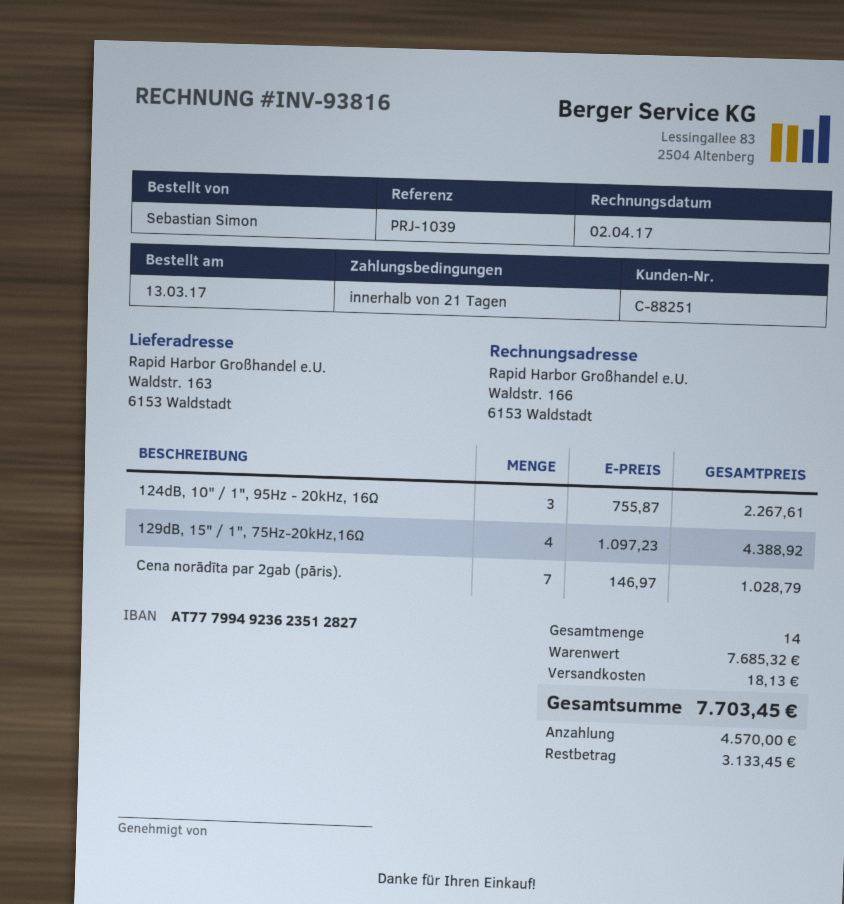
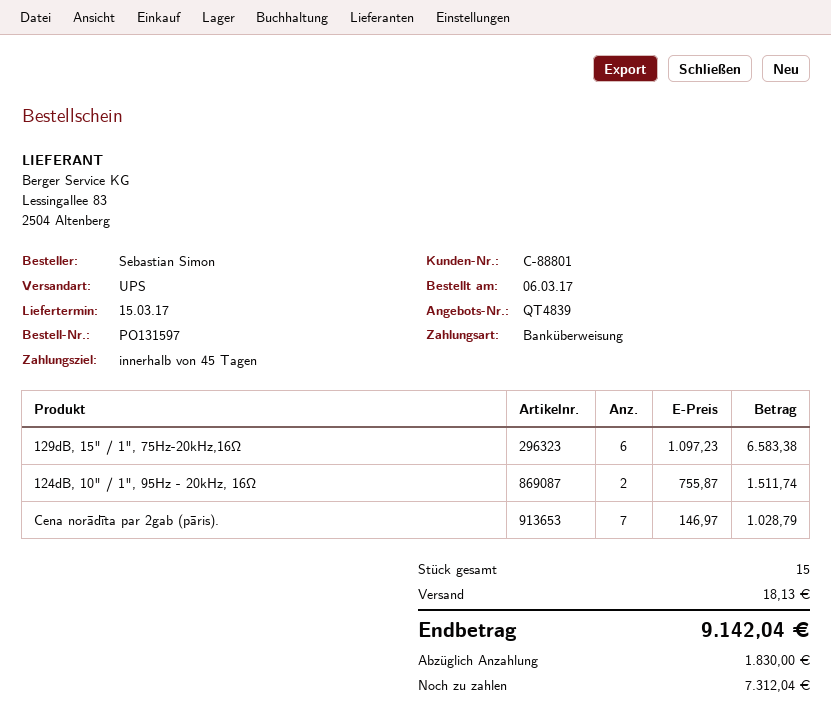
order date: 2017-03-13 -> 2017-03-06
payment terms: 21 days -> 45 days
customer number: C-88251 -> C-88801
124dB, 10" / 1", 95Hz - 20kHz, 16Ω: 3 x 755.87 = 2267.61 -> 2 x 755.87 = 1511.74
129dB, 15" / 1", 75Hz-20kHz,16Ω: 4 x 1097.23 = 4388.92 -> 6 x 1097.23 = 6583.38
total quantity: 14 -> 15
total: 7703.45 -> 9142.04
deposit: 4570.00 -> 1830.00
balance: 3133.45 -> 7312.04

